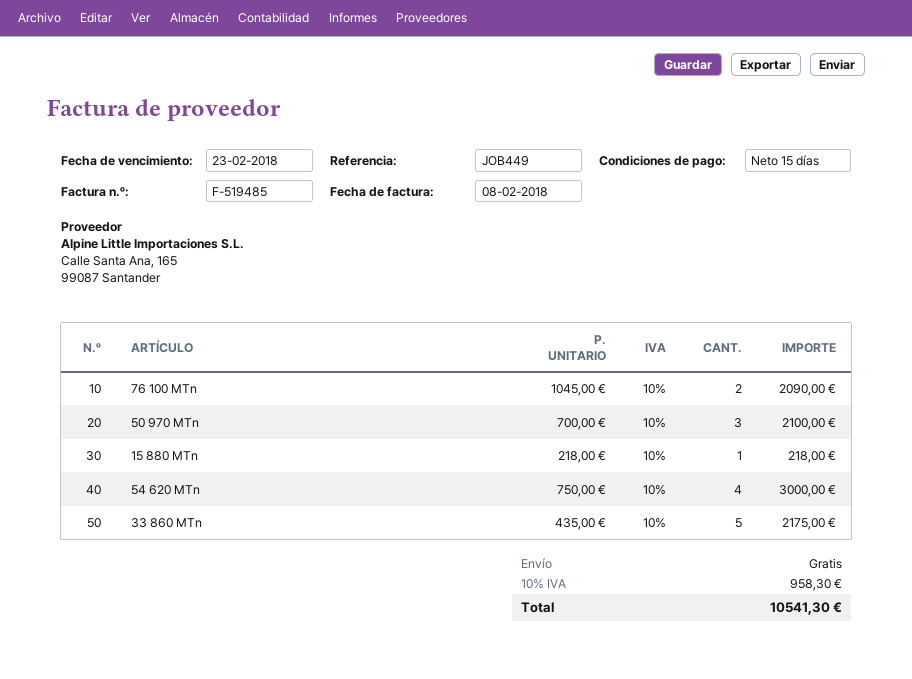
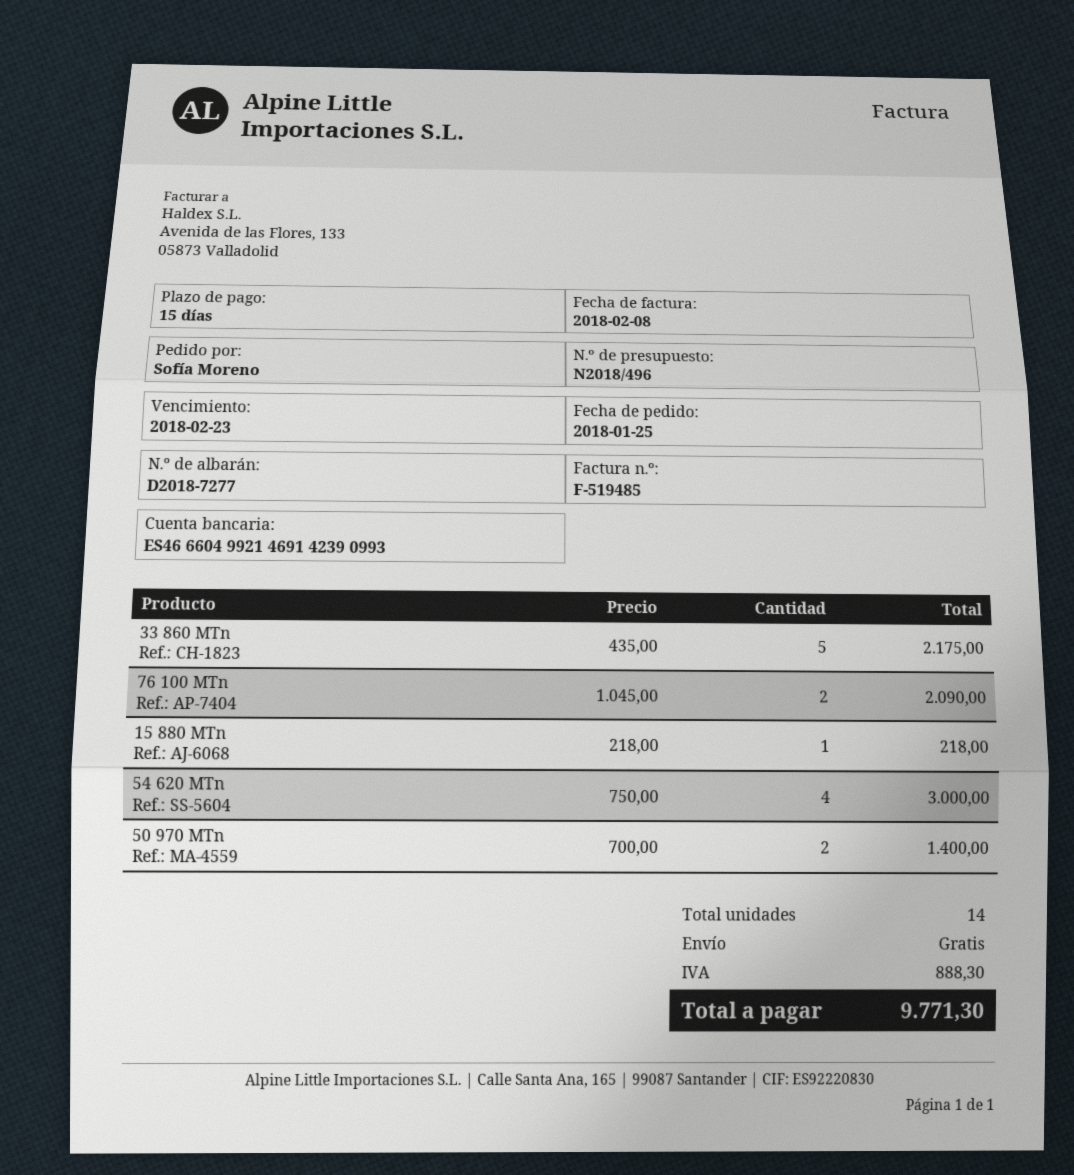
50 970 MTn: 3 x 700.00 = 2100.00 -> 2 x 700.00 = 1400.00
tax: 958.30 -> 888.30
total: 10541.30 -> 9771.30

